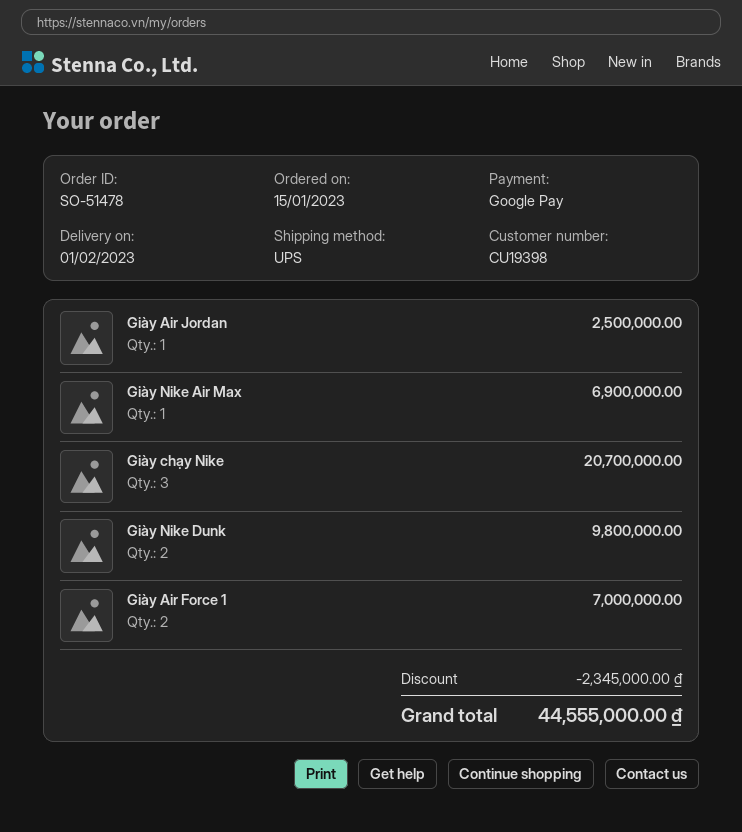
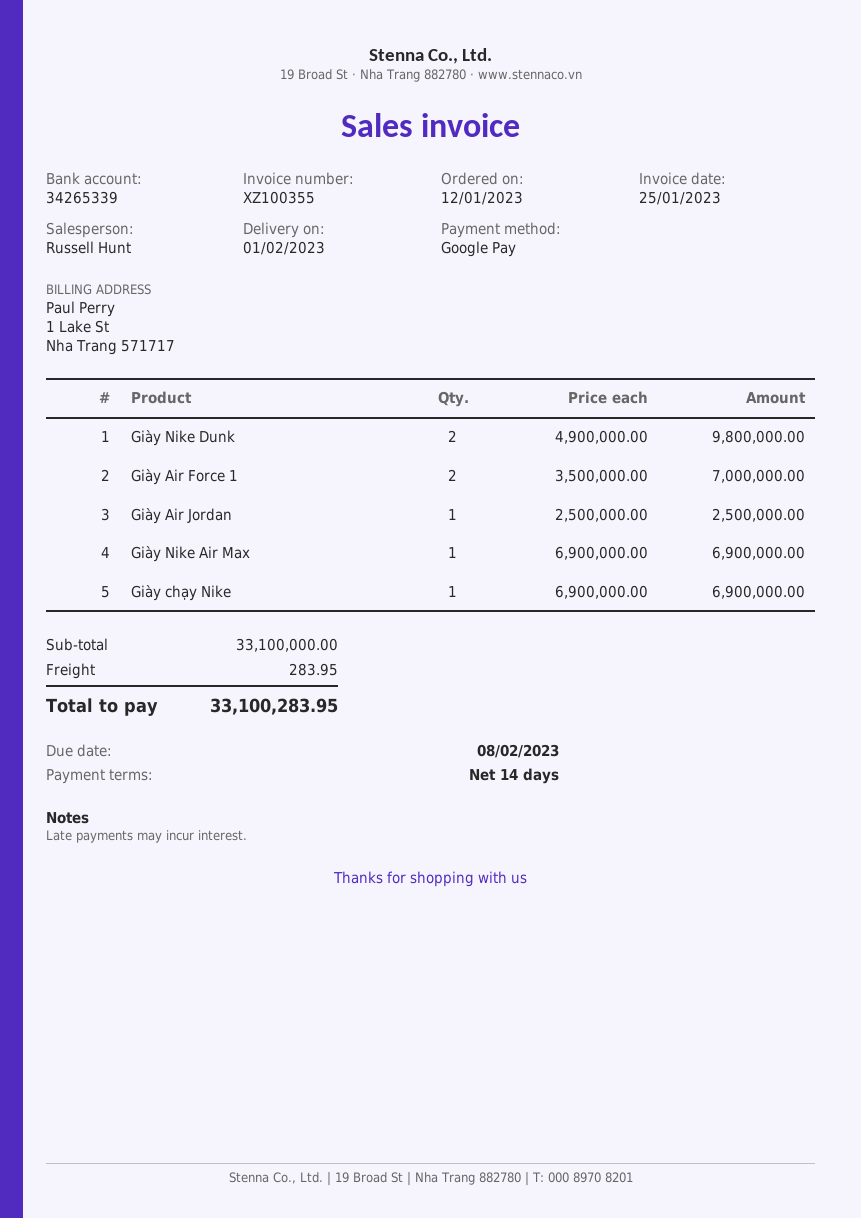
order date: 2023-01-15 -> 2023-01-12
Giày chạy Nike: 3 for 20700000.00 -> 1 for 6900000.00
discount: 2345000.00 -> none
shipping: none -> 283.95
total: 44555000.00 -> 33100283.95

